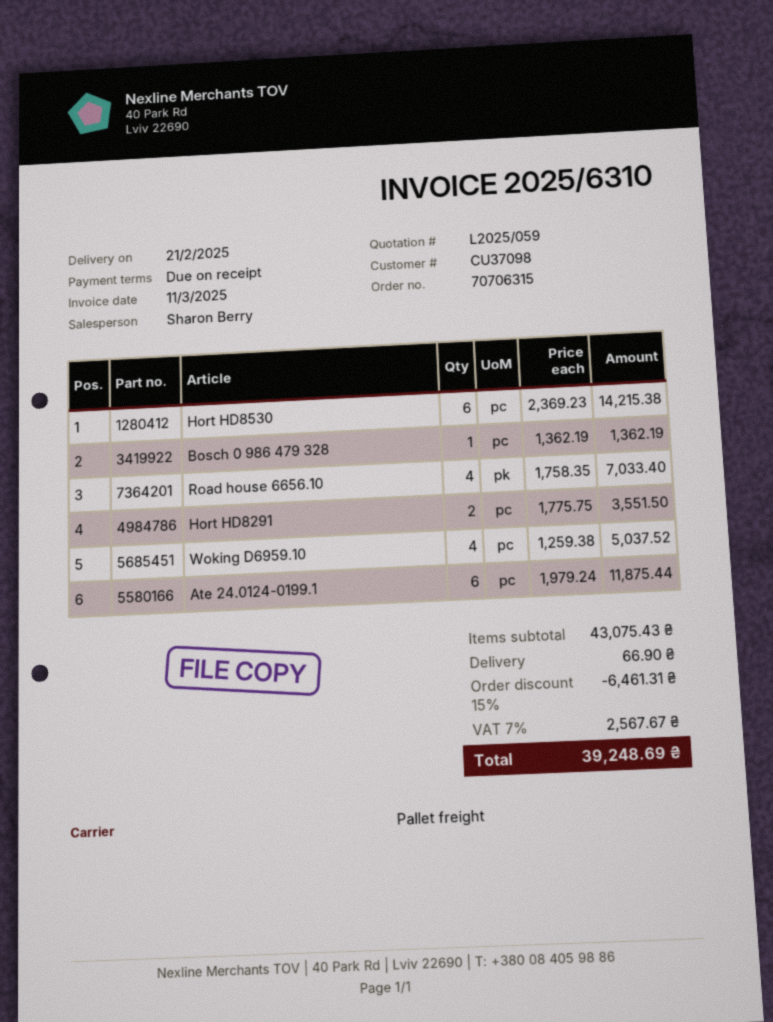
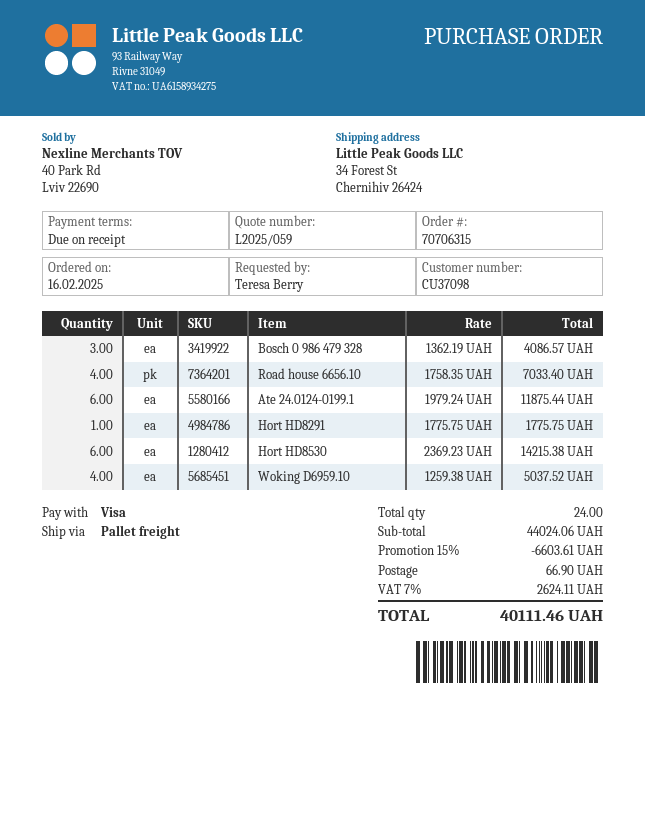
Bosch 0 986 479 328: 1 x 1362.19 = 1362.19 -> 3 x 1362.19 = 4086.57
Hort HD8291: 2 x 1775.75 = 3551.50 -> 1 x 1775.75 = 1775.75
subtotal: 43075.43 -> 44024.06
discount: 15% = 6461.31 -> 15% = 6603.61
tax: 7% = 2567.67 -> 7% = 2624.11
total: 39248.69 -> 40111.46

